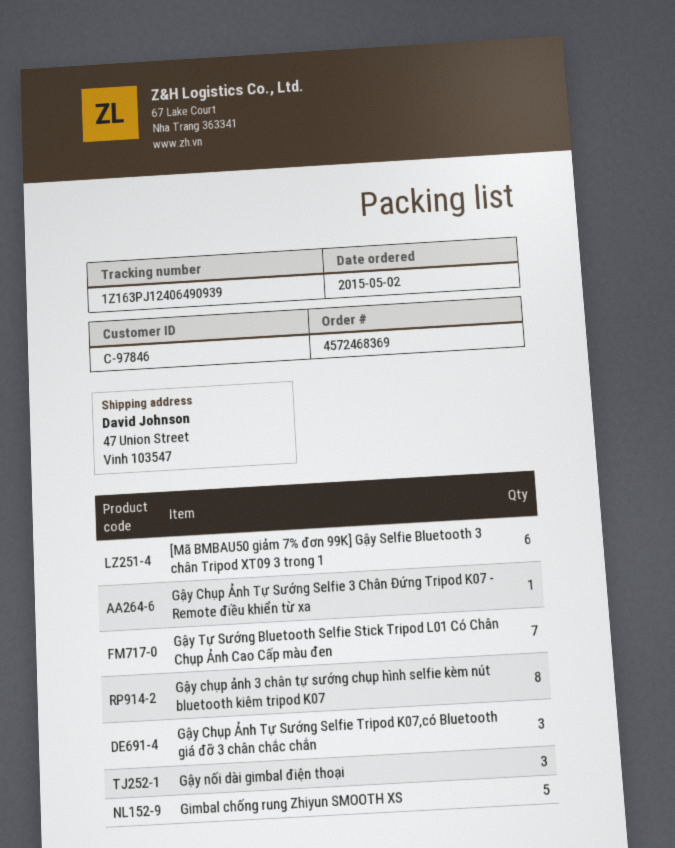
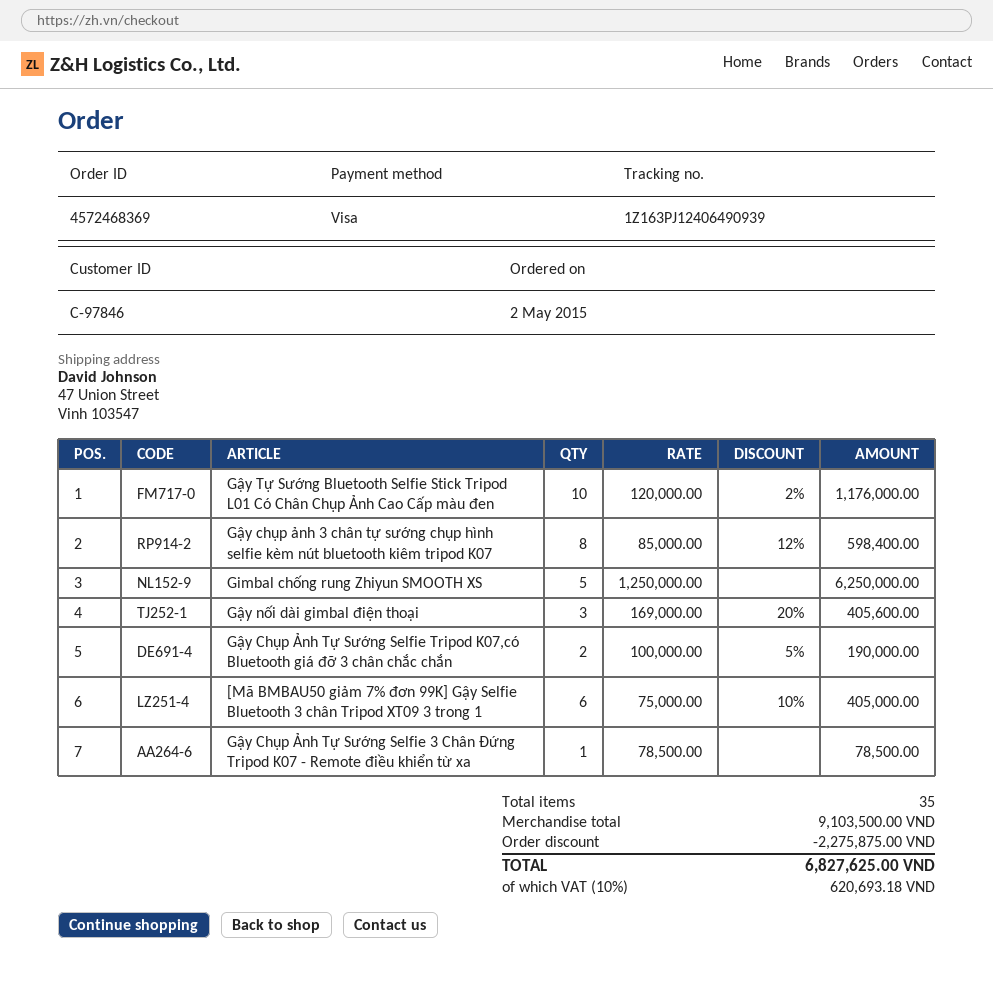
Gậy Tự Sướng Bluetooth Selfie Stick Tripod L01 Có Chân Chụp Ảnh Cao Cấp màu đen: 7 -> 10
Gậy Chụp Ảnh Tự Sướng Selfie Tripod K07,có Bluetooth giá đỡ 3 chân chắc chắn: 3 -> 2

